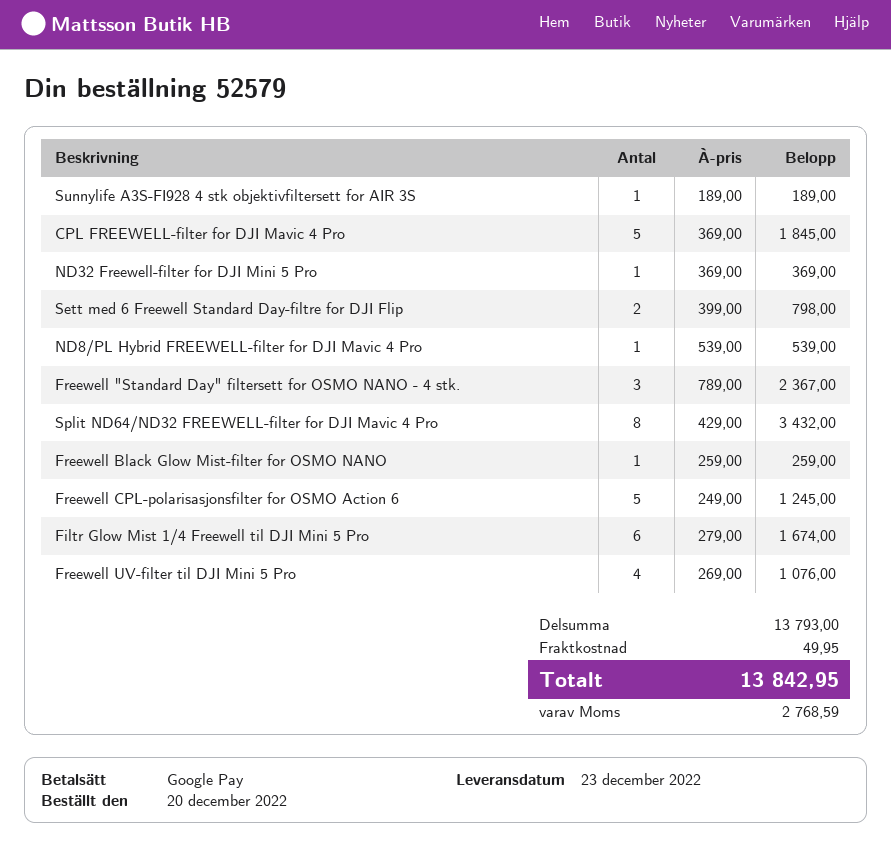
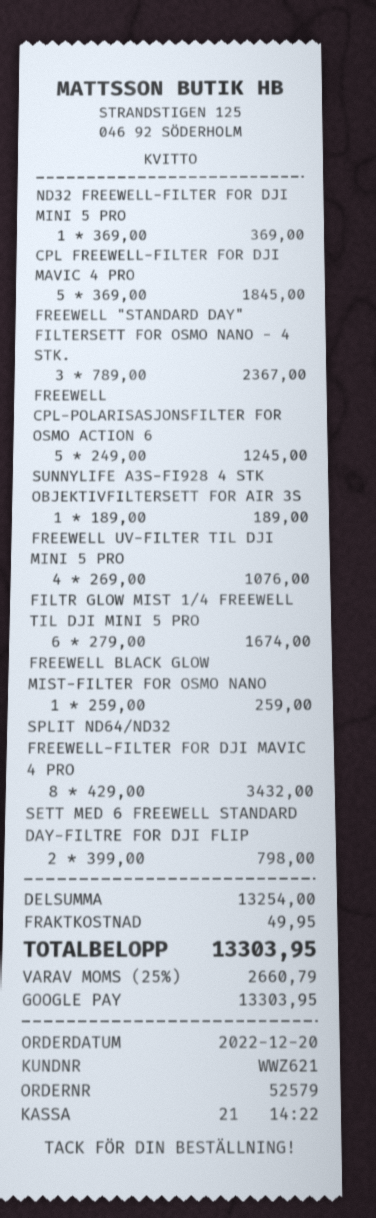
ND8/PL Hybrid FREEWELL-filter for DJI Mavic 4 Pro: 1 x 539.00 = 539.00 -> none
subtotal: 13793.00 -> 13254.00
tax: 2768.59 -> 2660.79
total: 13842.95 -> 13303.95

